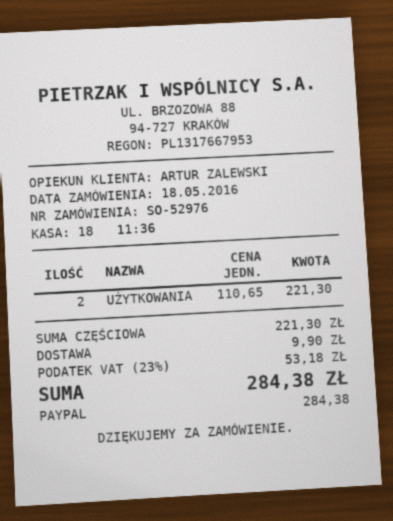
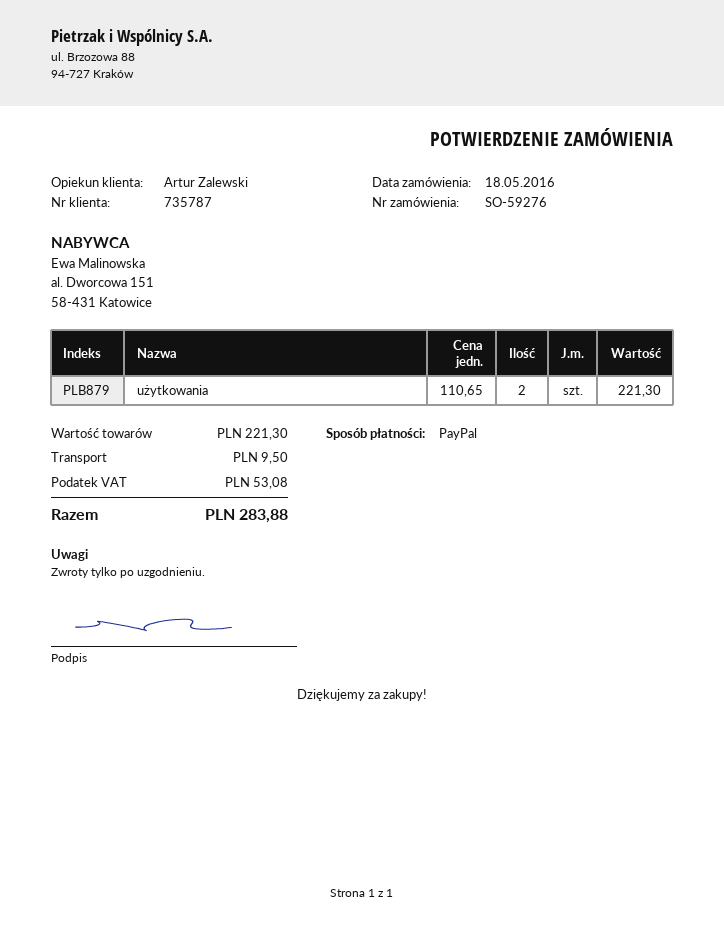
order number: SO-52976 -> SO-59276
shipping: 9.90 -> 9.50
tax: 53.18 -> 53.08
total: 284.38 -> 283.88

